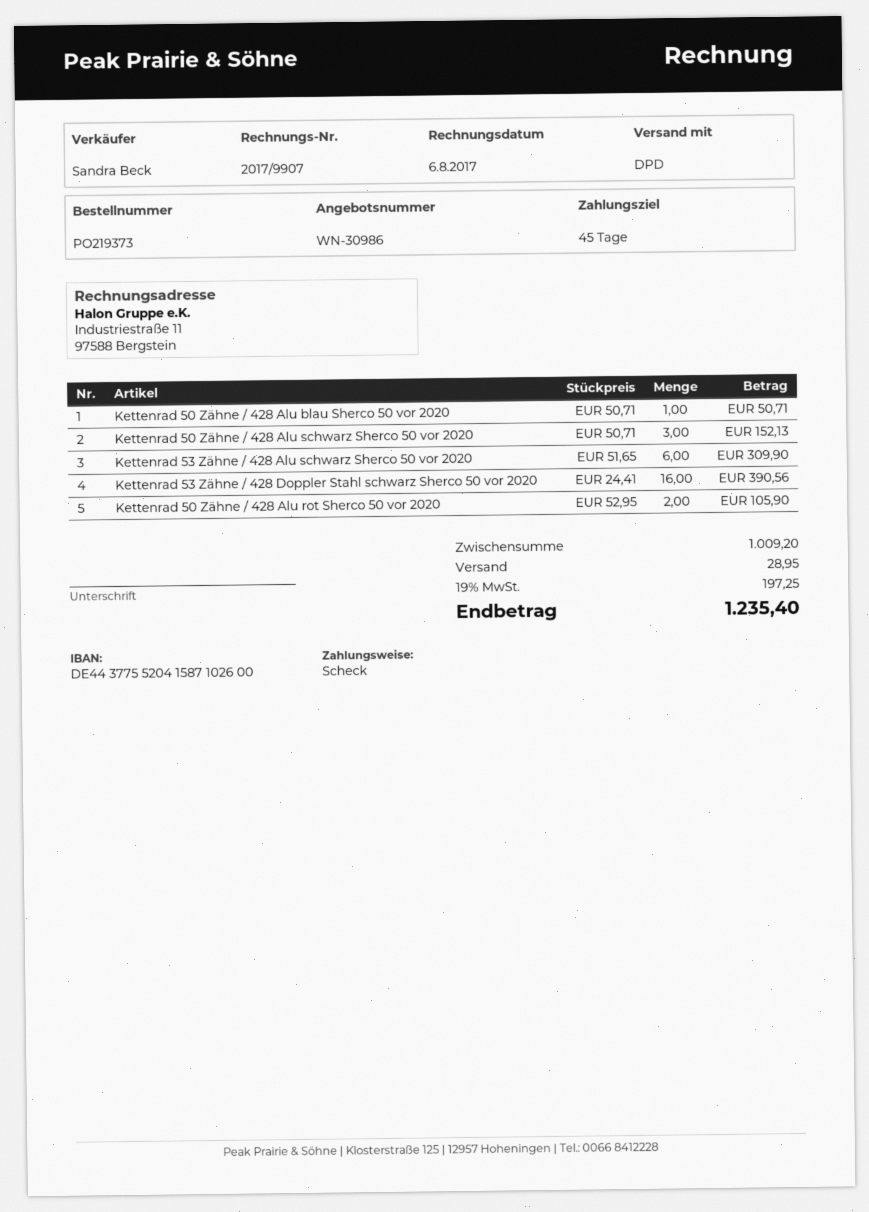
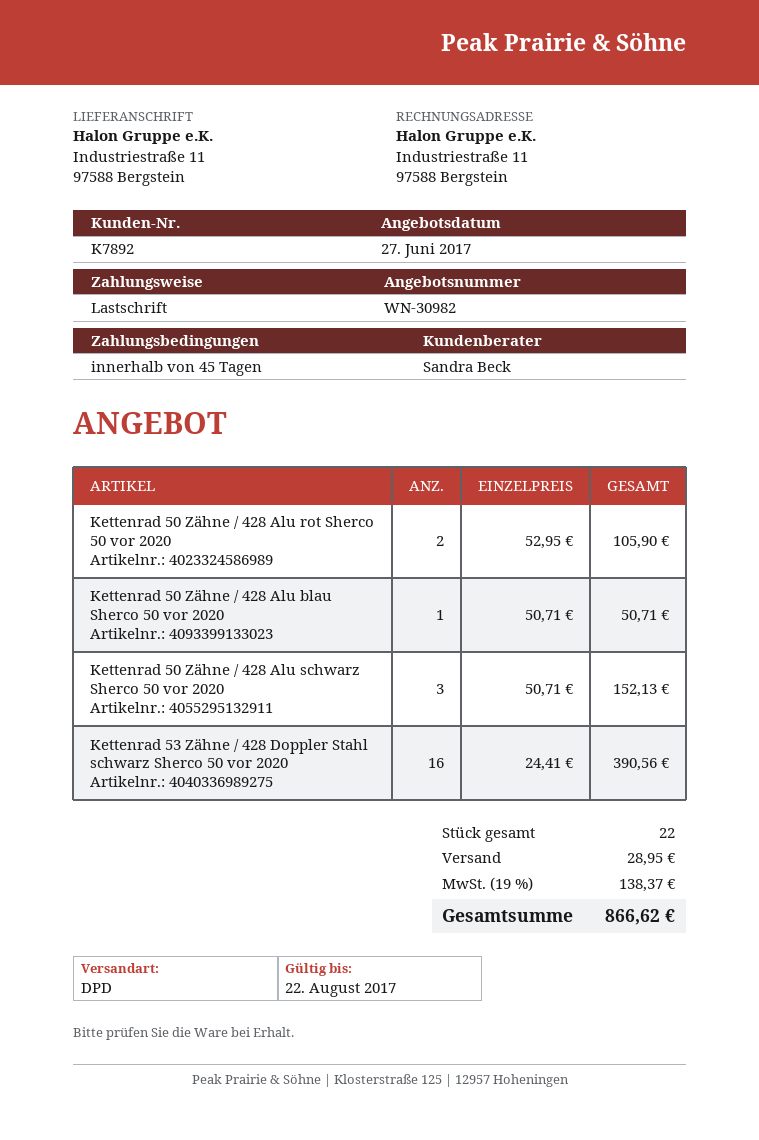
quote number: WN-30986 -> WN-30982
payment method: cheque -> direct debit
Kettenrad 53 Zähne / 428 Alu schwarz Sherco 50 vor 2020: 6 x 51.65 = 309.90 -> none
tax: 19% = 197.25 -> 19% = 138.37
total: 1235.40 -> 866.62

